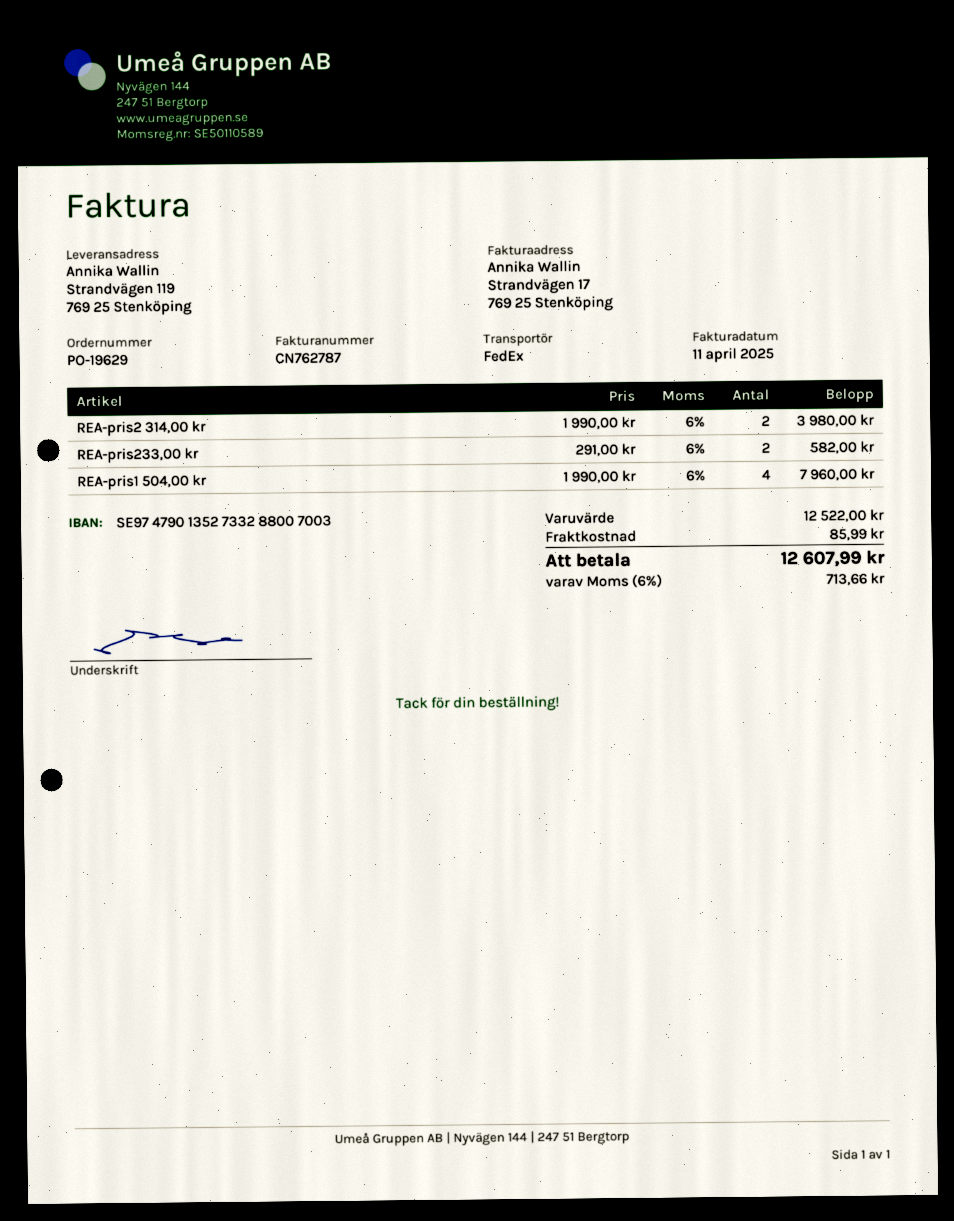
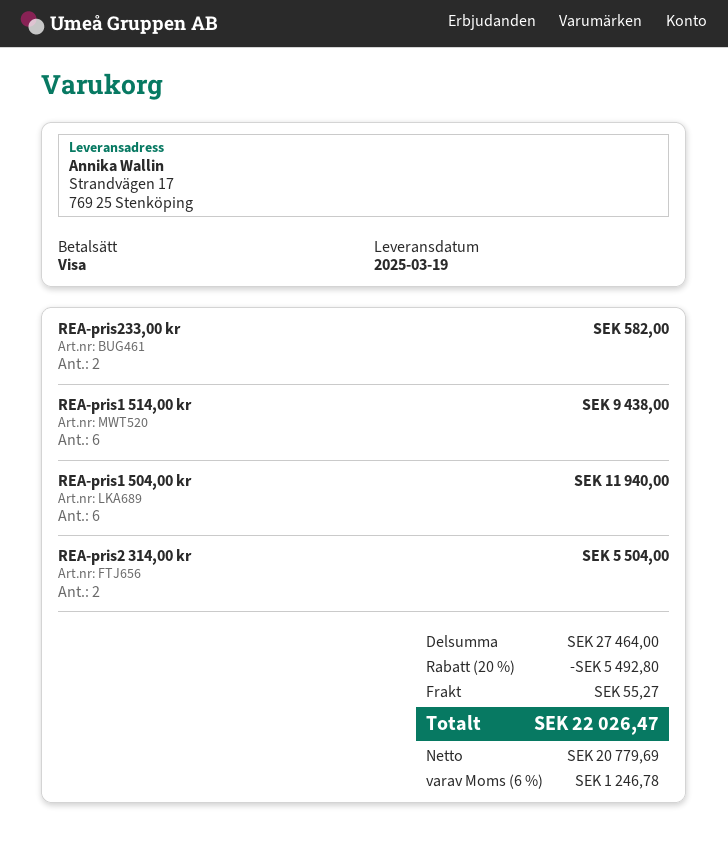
ship to: Strandvägen 119, 769 25 Stenköping -> Strandvägen 17, 769 25 Stenköping
REA-pris2 314,00 kr: 2 for 3980.00 -> 2 for 5504.00
REA-pris1 504,00 kr: 4 for 7960.00 -> 6 for 11940.00
REA-pris1 514,00 kr: none -> 6 for 9438.00
subtotal: 12522.00 -> 27464.00
discount: none -> 20% = 5492.80
shipping: 85.99 -> 55.27
tax: 6% = 713.66 -> 6% = 1246.78
total: 12607.99 -> 22026.47

